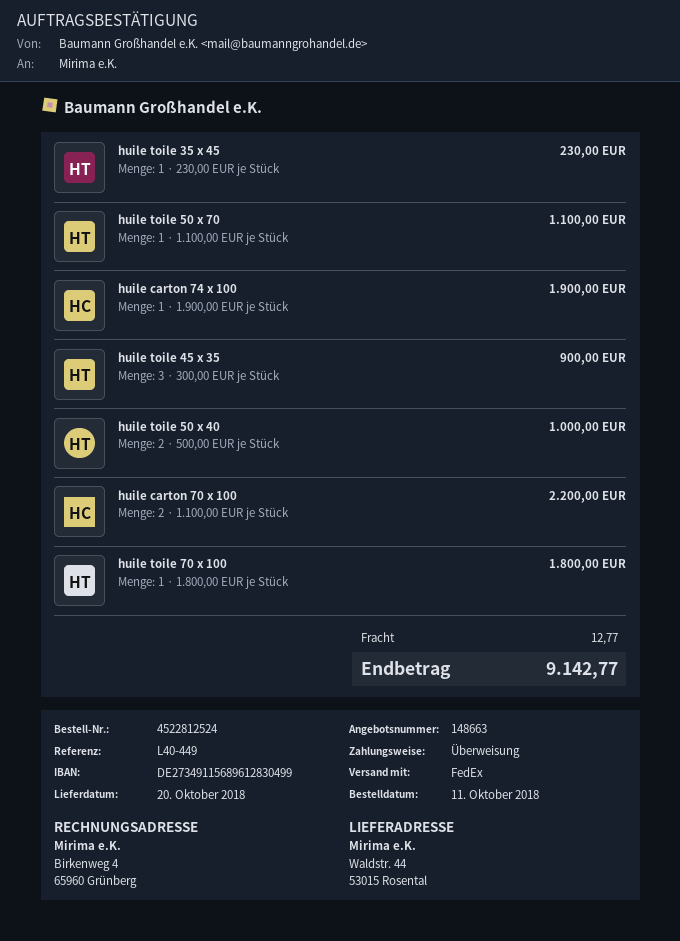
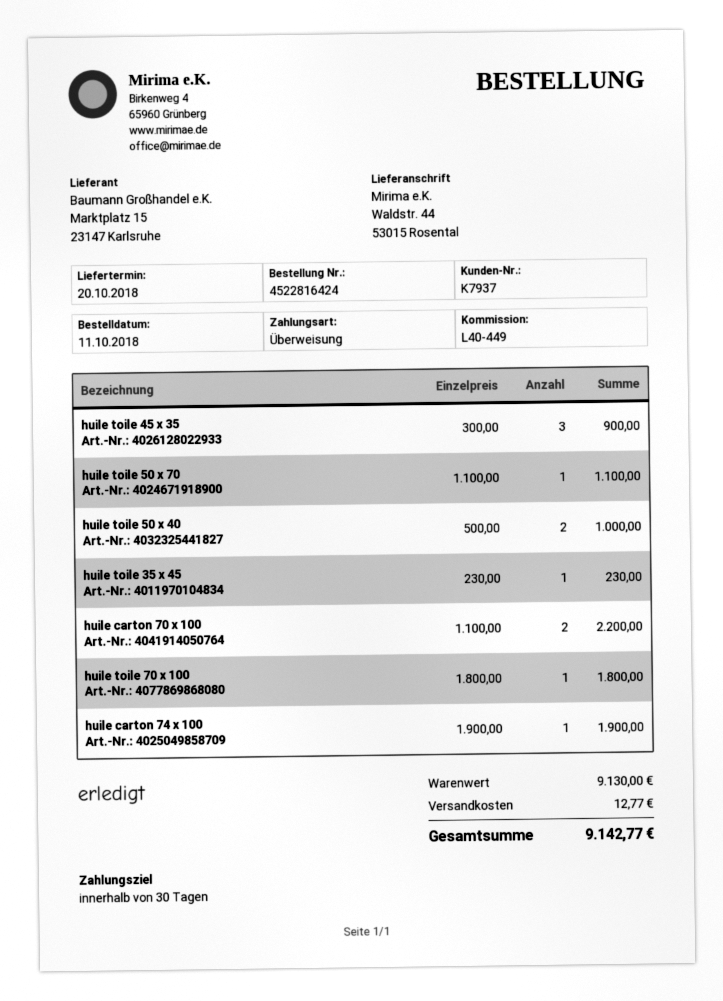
order number: 4522812524 -> 4522816424

